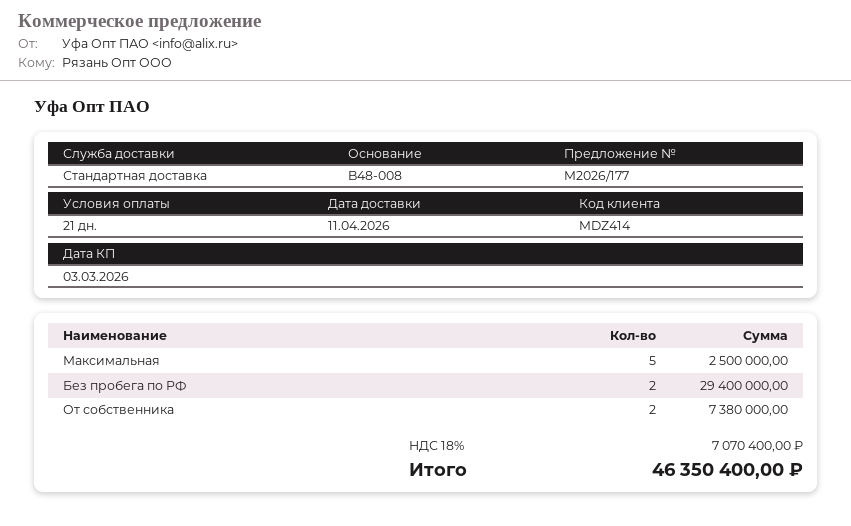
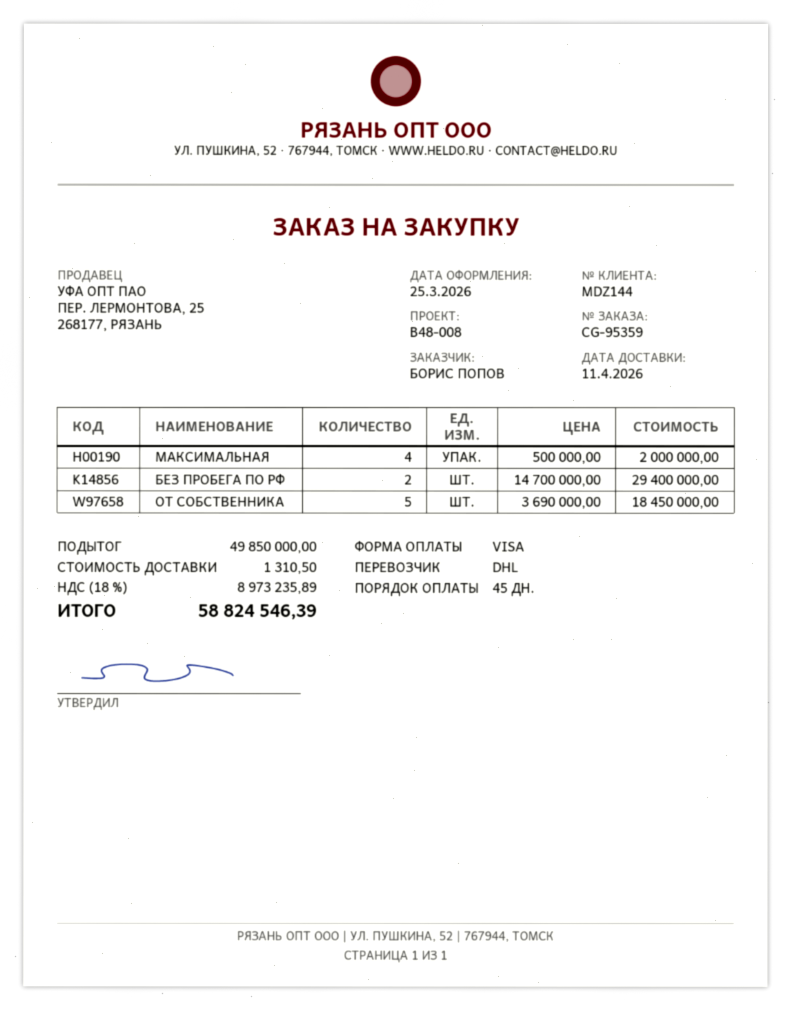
payment terms: 21 days -> 45 days
customer number: MDZ414 -> MDZ144
shipping method: standard -> DHL
Максимальная: 5 for 2500000.00 -> 4 for 2000000.00
От собственника: 2 for 7380000.00 -> 5 for 18450000.00
shipping: none -> 1310.50
tax: 18% = 7070400.00 -> 18% = 8973235.89
total: 46350400.00 -> 58824546.39

